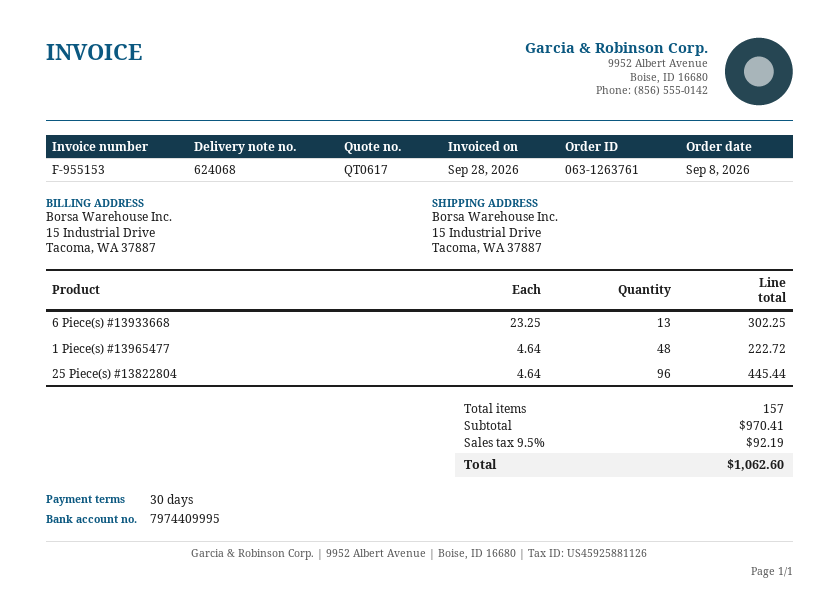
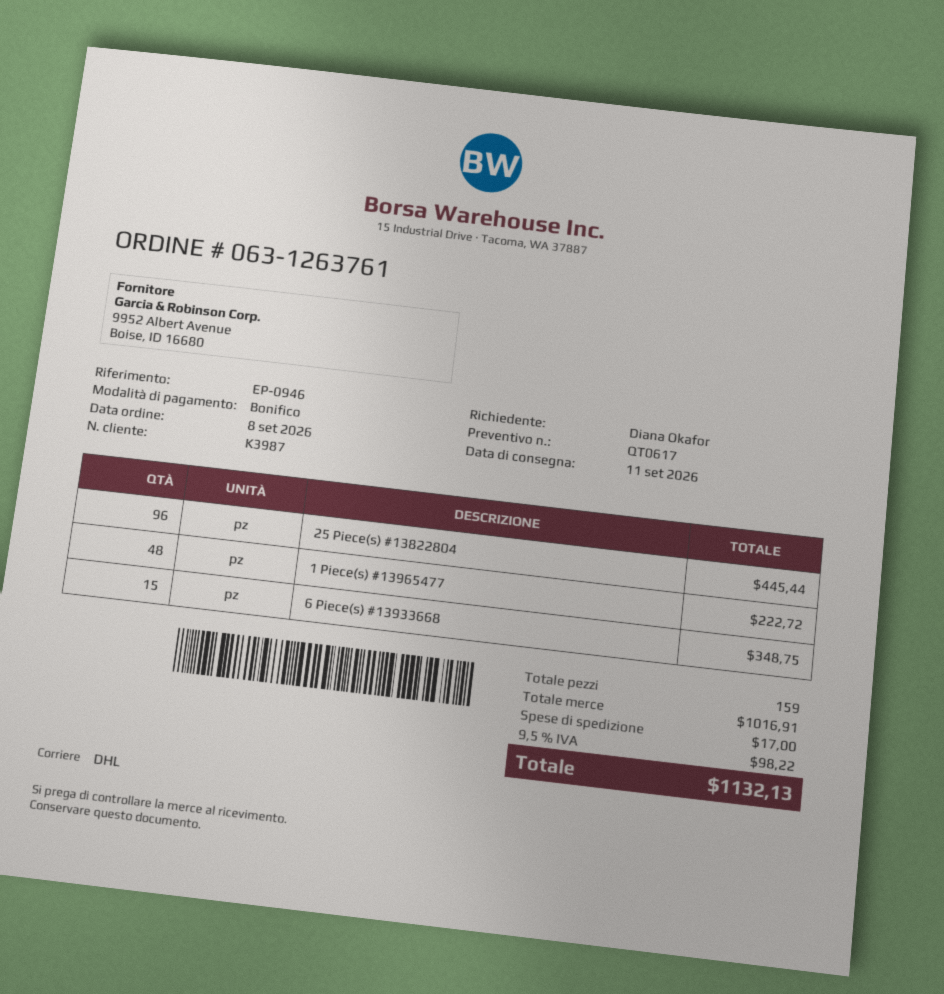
6 Piece(s) #13933668: 13 for 302.25 -> 15 for 348.75
total quantity: 157 -> 159
subtotal: 970.41 -> 1016.91
shipping: none -> 17.00
tax: 9.5% = 92.19 -> 9.5% = 98.22
total: 1062.60 -> 1132.13

